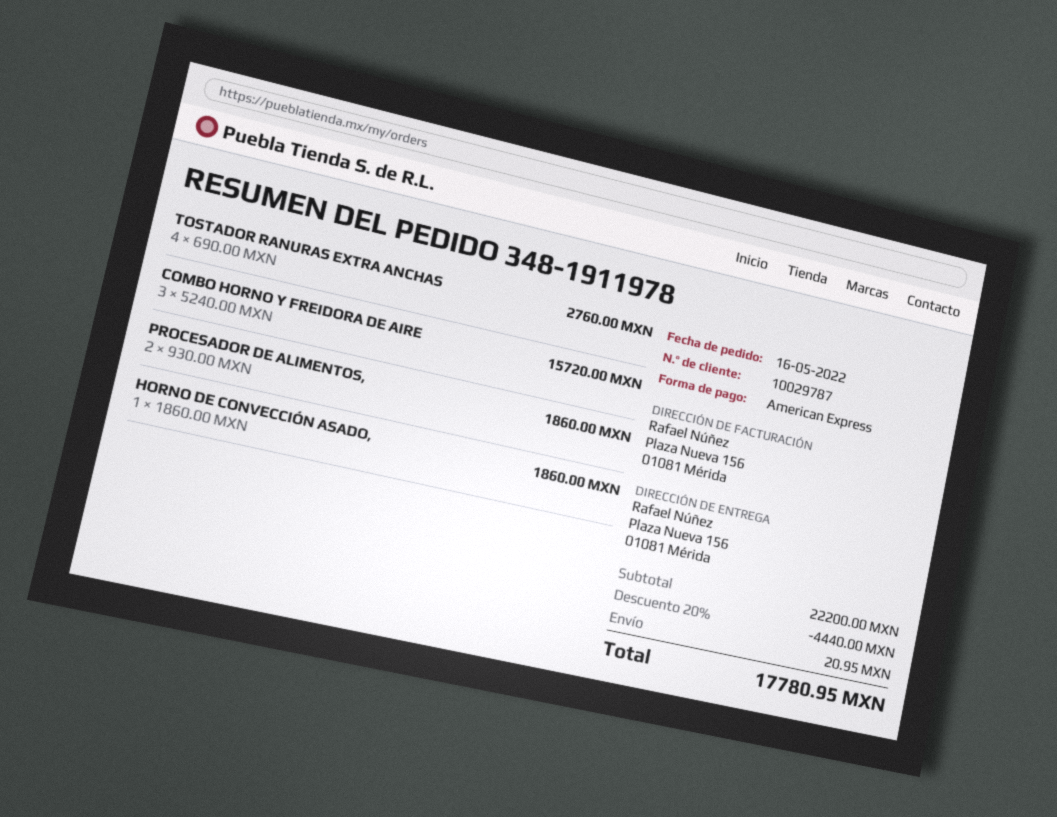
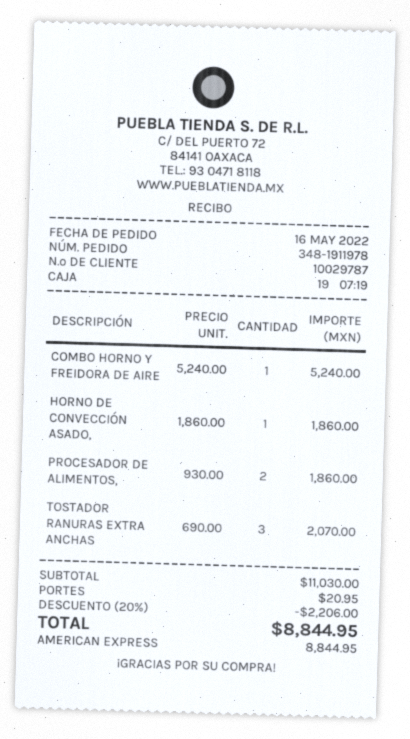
TOSTADOR RANURAS EXTRA ANCHAS: 4 x 690.00 = 2760.00 -> 3 x 690.00 = 2070.00
COMBO HORNO Y FREIDORA DE AIRE: 3 x 5240.00 = 15720.00 -> 1 x 5240.00 = 5240.00
subtotal: 22200.00 -> 11030.00
discount: 20% = 4440.00 -> 20% = 2206.00
total: 17780.95 -> 8844.95

